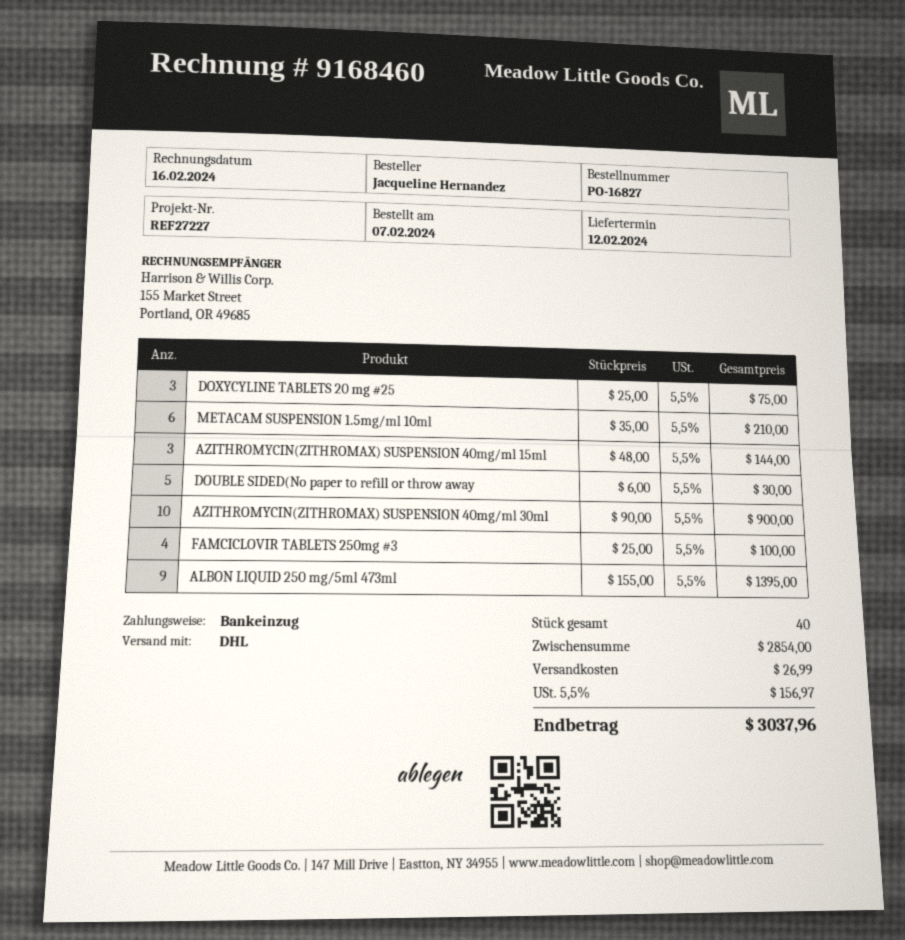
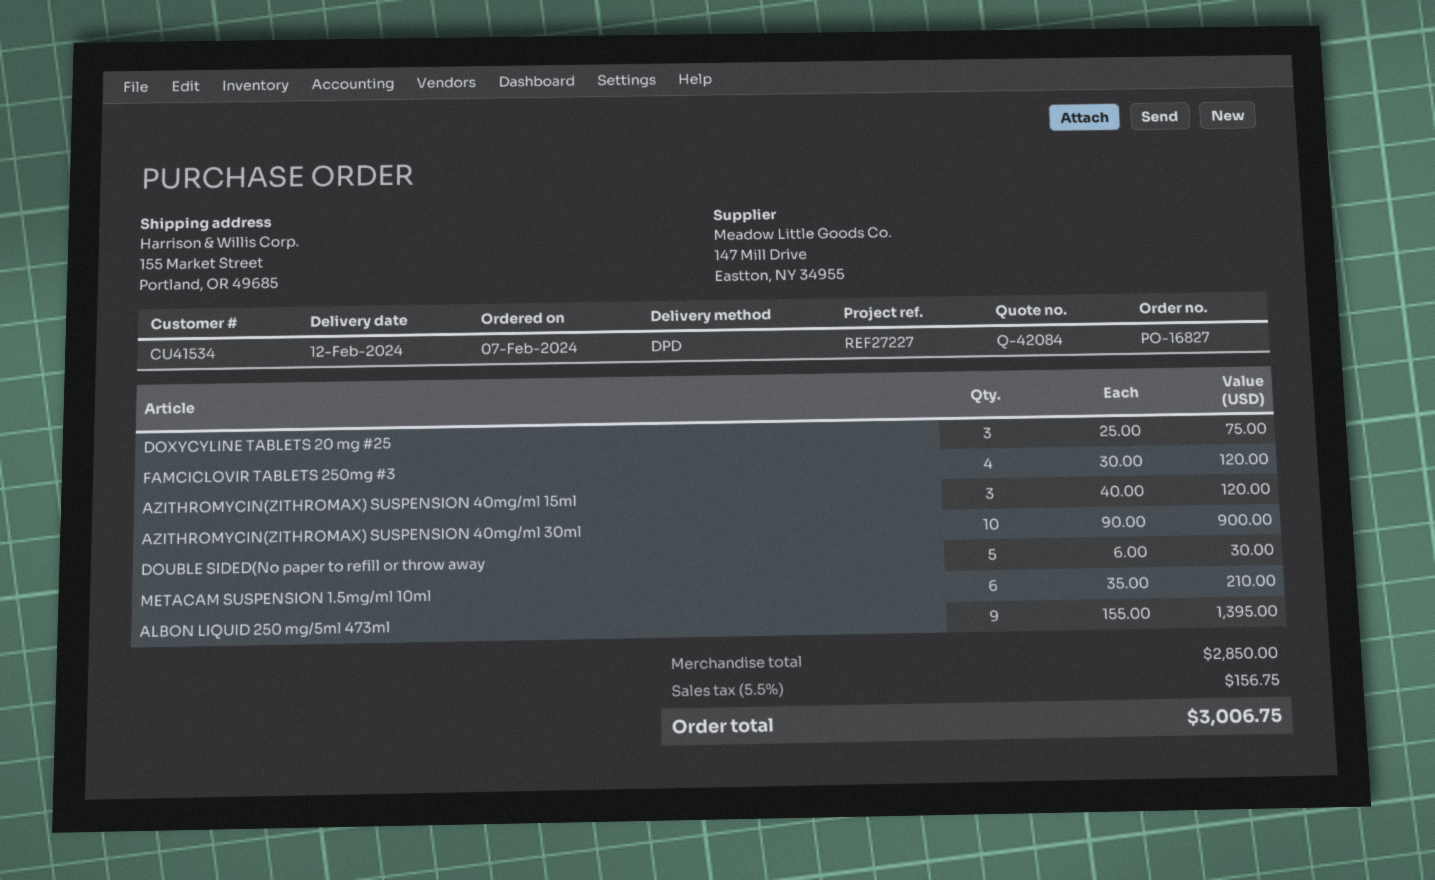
shipping method: DHL -> DPD
AZITHROMYCIN(ZITHROMAX) SUSPENSION 40mg/ml 15ml: 3 x 48.00 = 144.00 -> 3 x 40.00 = 120.00
FAMCICLOVIR TABLETS 250mg #3: 4 x 25.00 = 100.00 -> 4 x 30.00 = 120.00
subtotal: 2854.00 -> 2850.00
shipping: 26.99 -> none
tax: 5.5% = 156.97 -> 5.5% = 156.75
total: 3037.96 -> 3006.75

